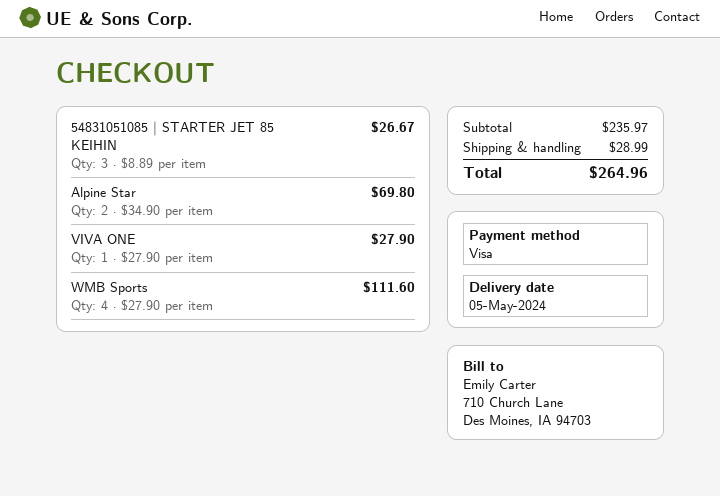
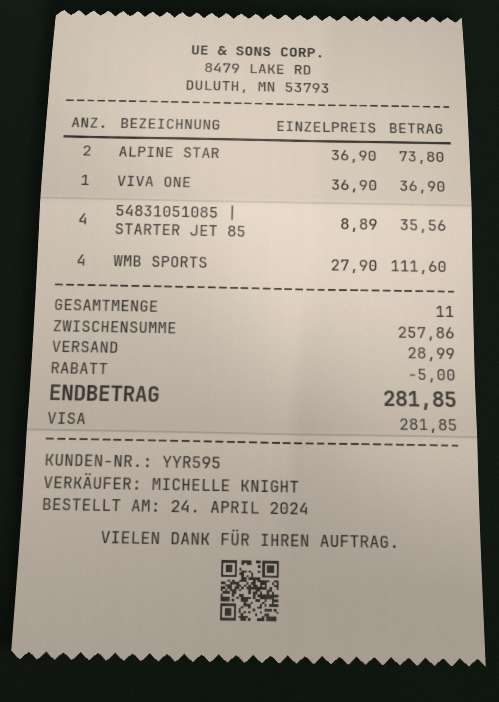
54831051085 | STARTER JET 85 KEIHIN: 3 x 8.89 = 26.67 -> 4 x 8.89 = 35.56
Alpine Star: 2 x 34.90 = 69.80 -> 2 x 36.90 = 73.80
VIVA ONE: 1 x 27.90 = 27.90 -> 1 x 36.90 = 36.90
subtotal: 235.97 -> 257.86
discount: none -> 5.00
total: 264.96 -> 281.85

